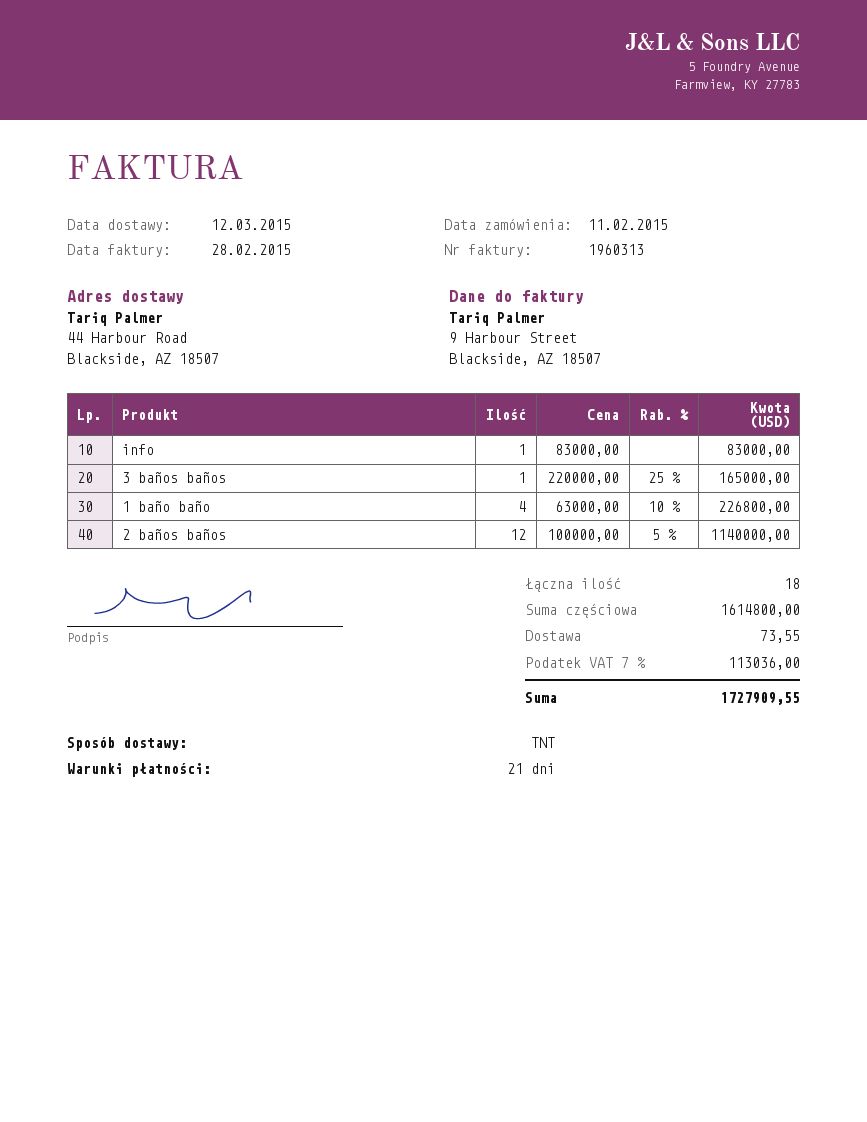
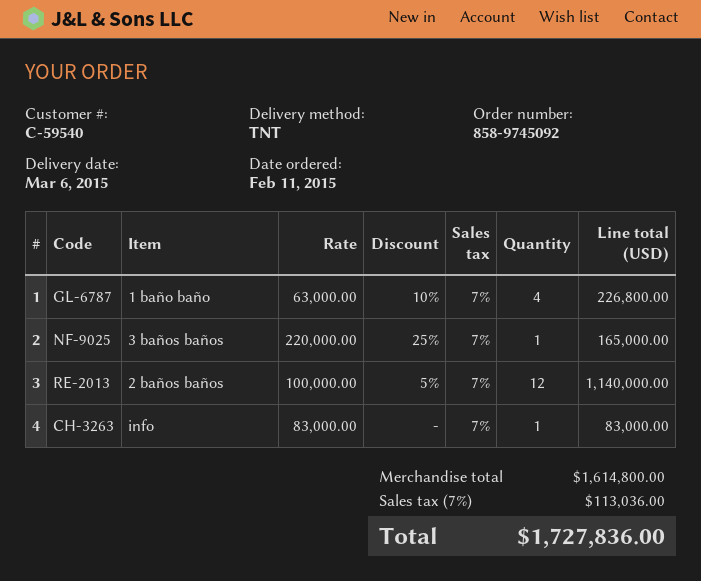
delivery date: 2015-03-12 -> 2015-03-06
shipping: 73.55 -> none
total: 1727909.55 -> 1727836.00

